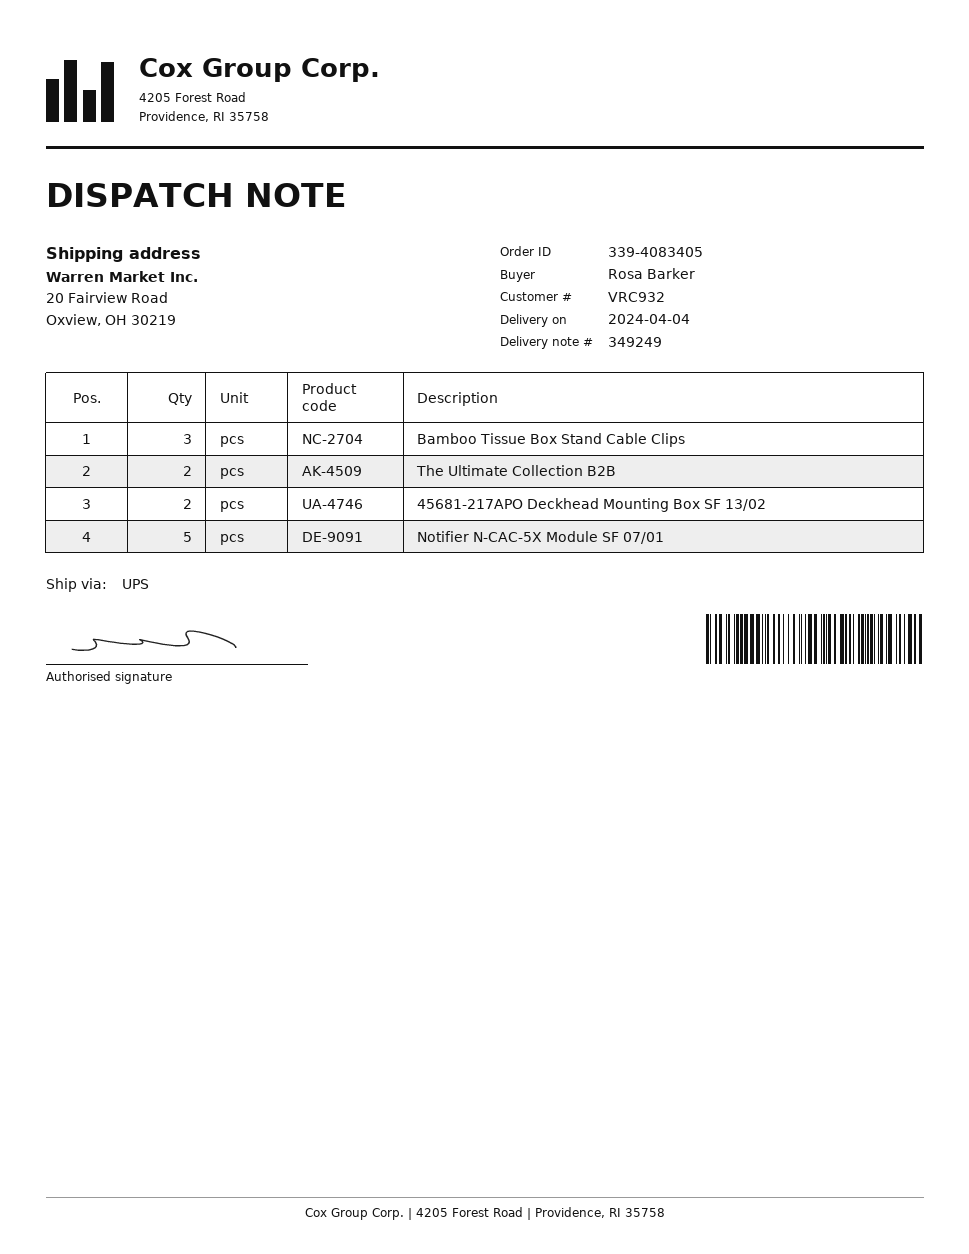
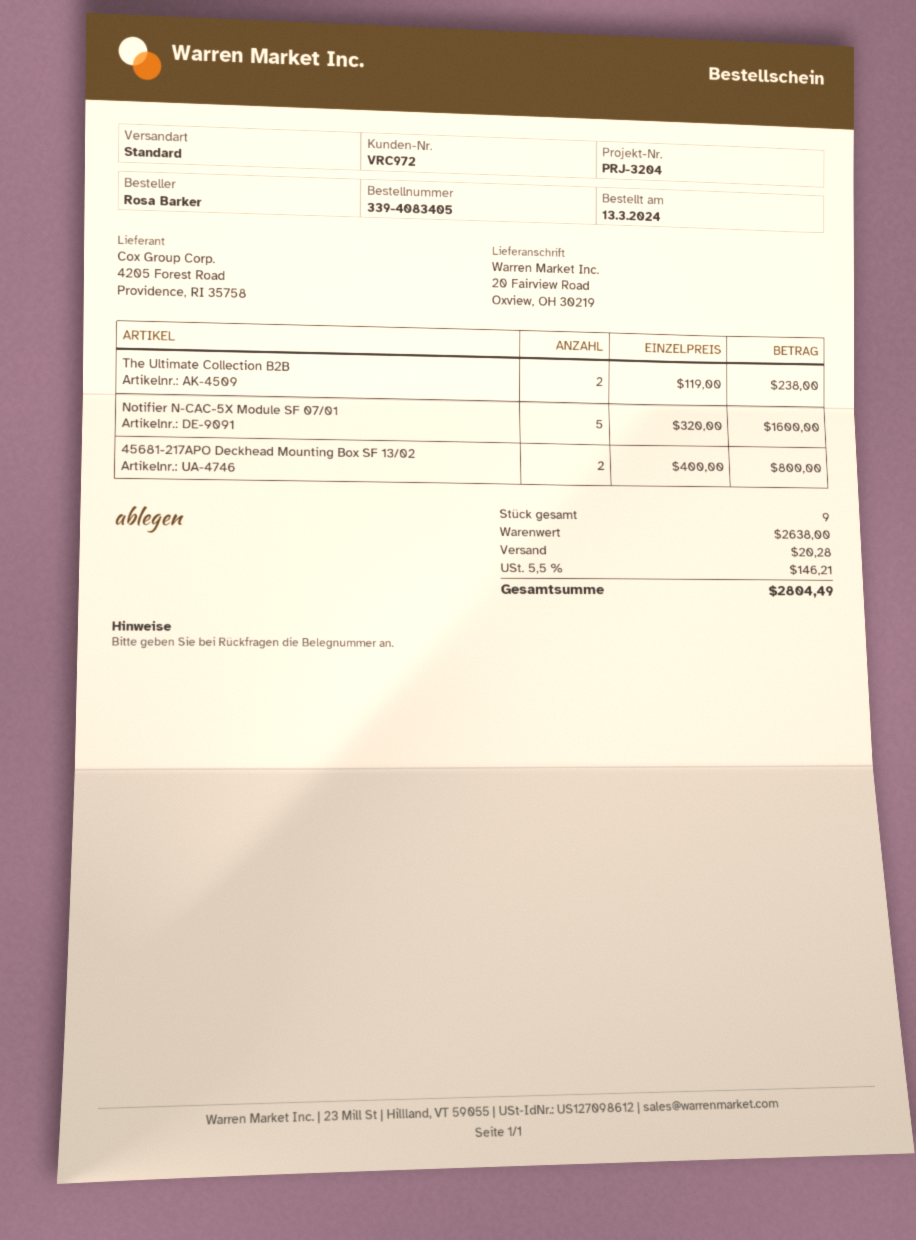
customer number: VRC932 -> VRC972
shipping method: UPS -> standard
Bamboo Tissue Box Stand Cable Clips: 3 -> none

